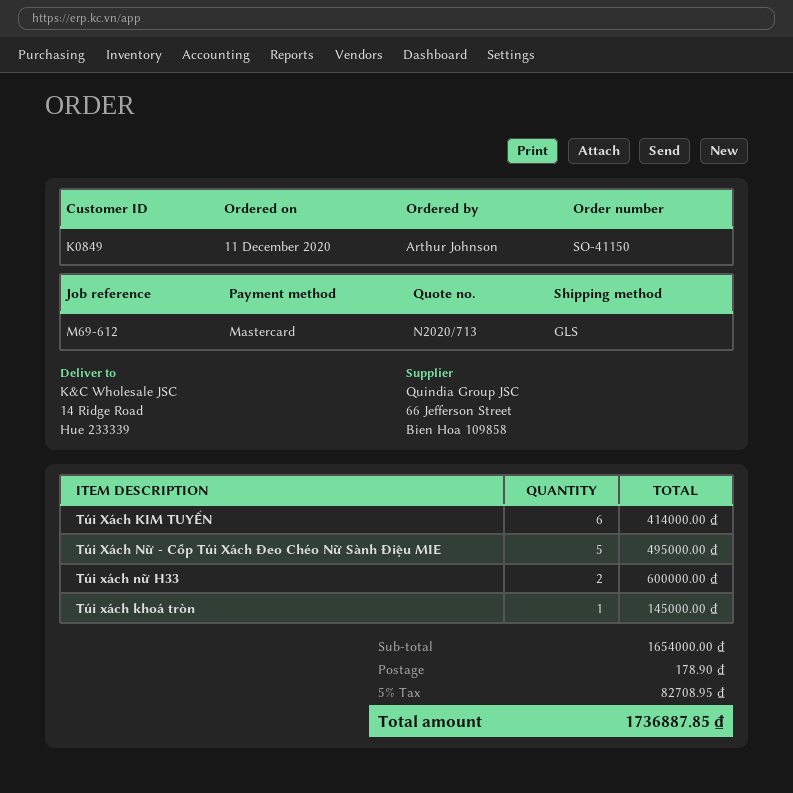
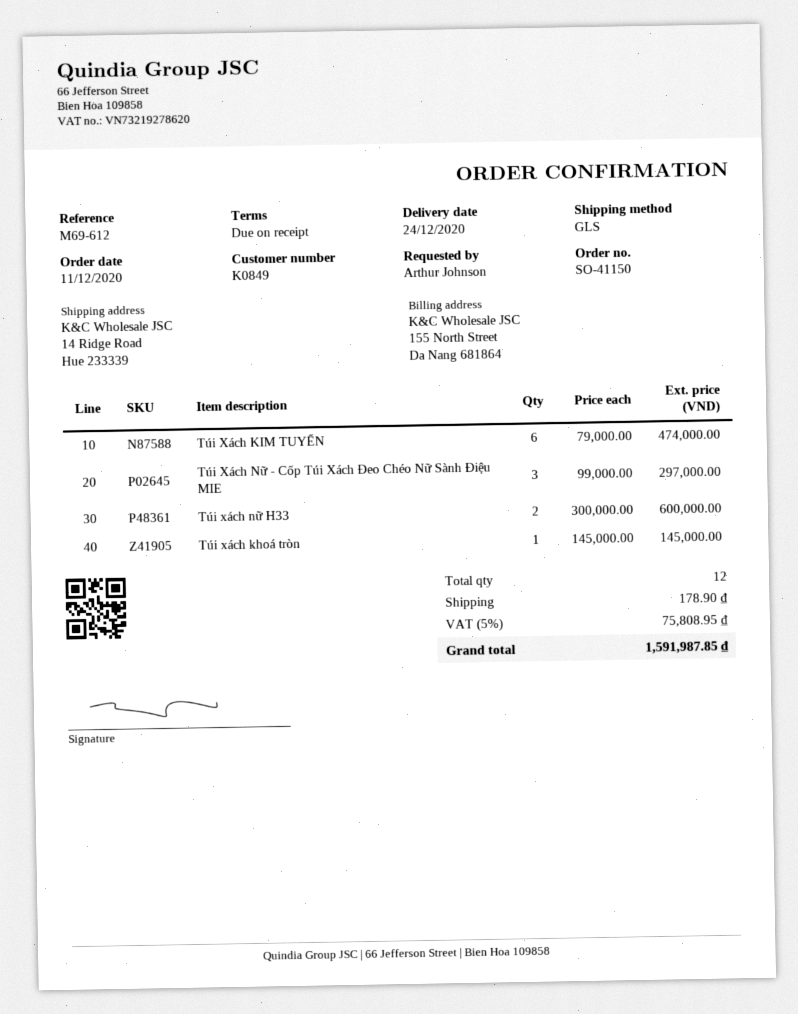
Túi Xách KIM TUYẾN: 6 for 414000.00 -> 6 for 474000.00
Túi Xách Nữ - Cốp Túi Xách Đeo Chéo Nữ Sành Điệu MIE: 5 for 495000.00 -> 3 for 297000.00
tax: 5% = 82708.95 -> 5% = 75808.95
total: 1736887.85 -> 1591987.85

